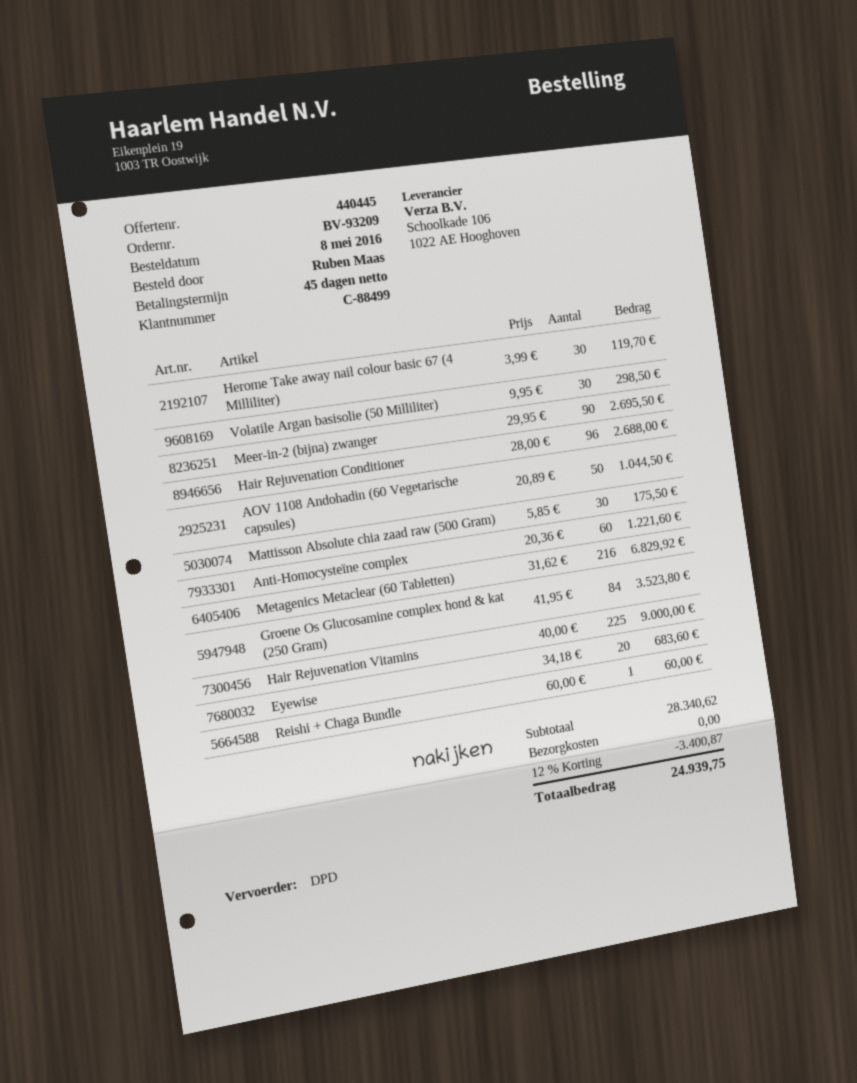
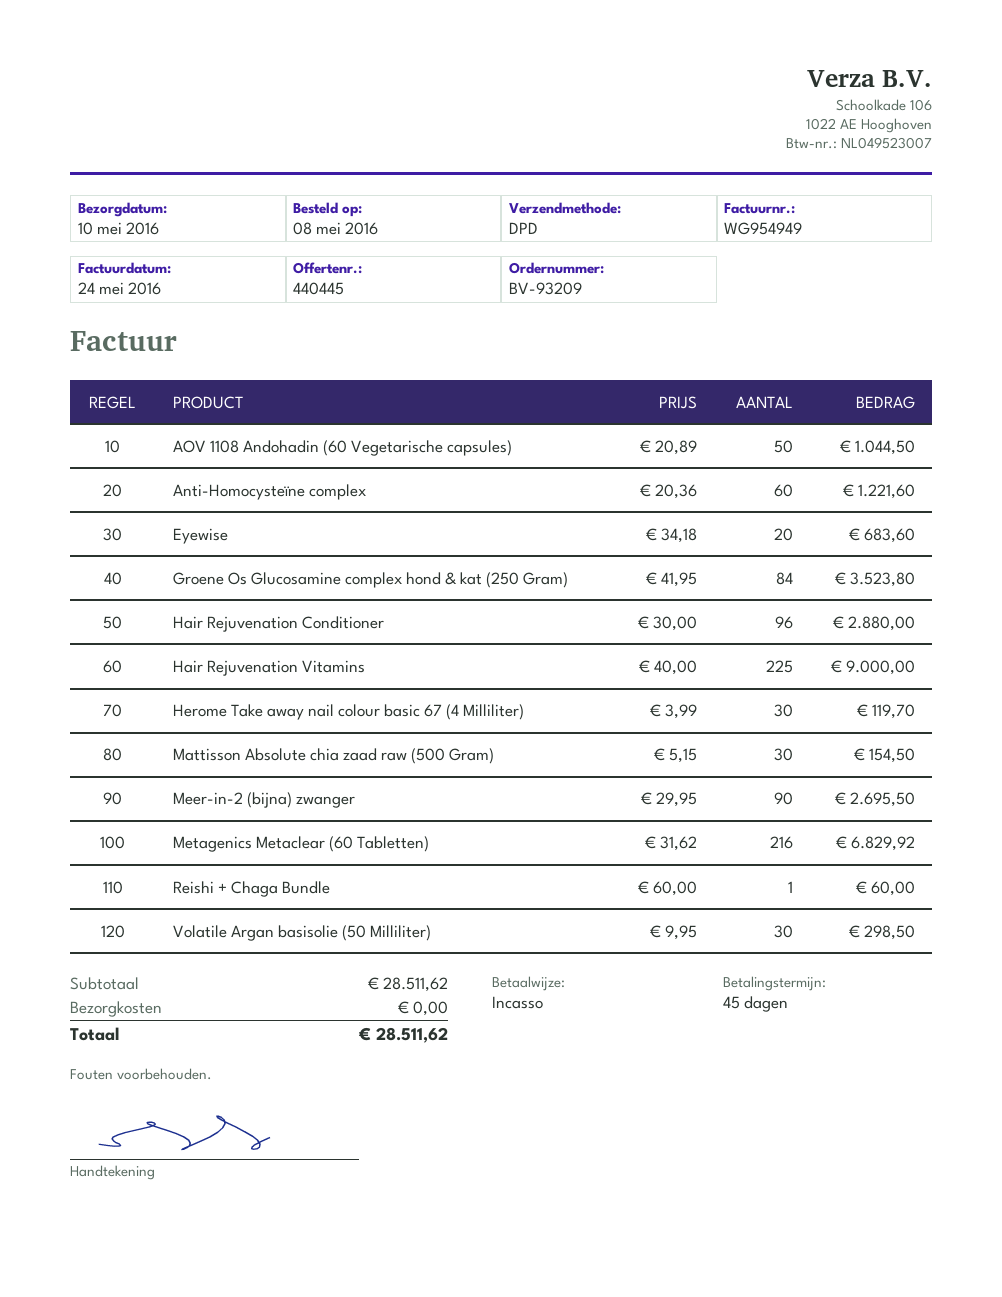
Hair Rejuvenation Conditioner: 96 x 28.00 = 2688.00 -> 96 x 30.00 = 2880.00
Mattisson Absolute chia zaad raw (500 Gram): 30 x 5.85 = 175.50 -> 30 x 5.15 = 154.50
subtotal: 28340.62 -> 28511.62
discount: 12% = 3400.87 -> none
total: 24939.75 -> 28511.62

